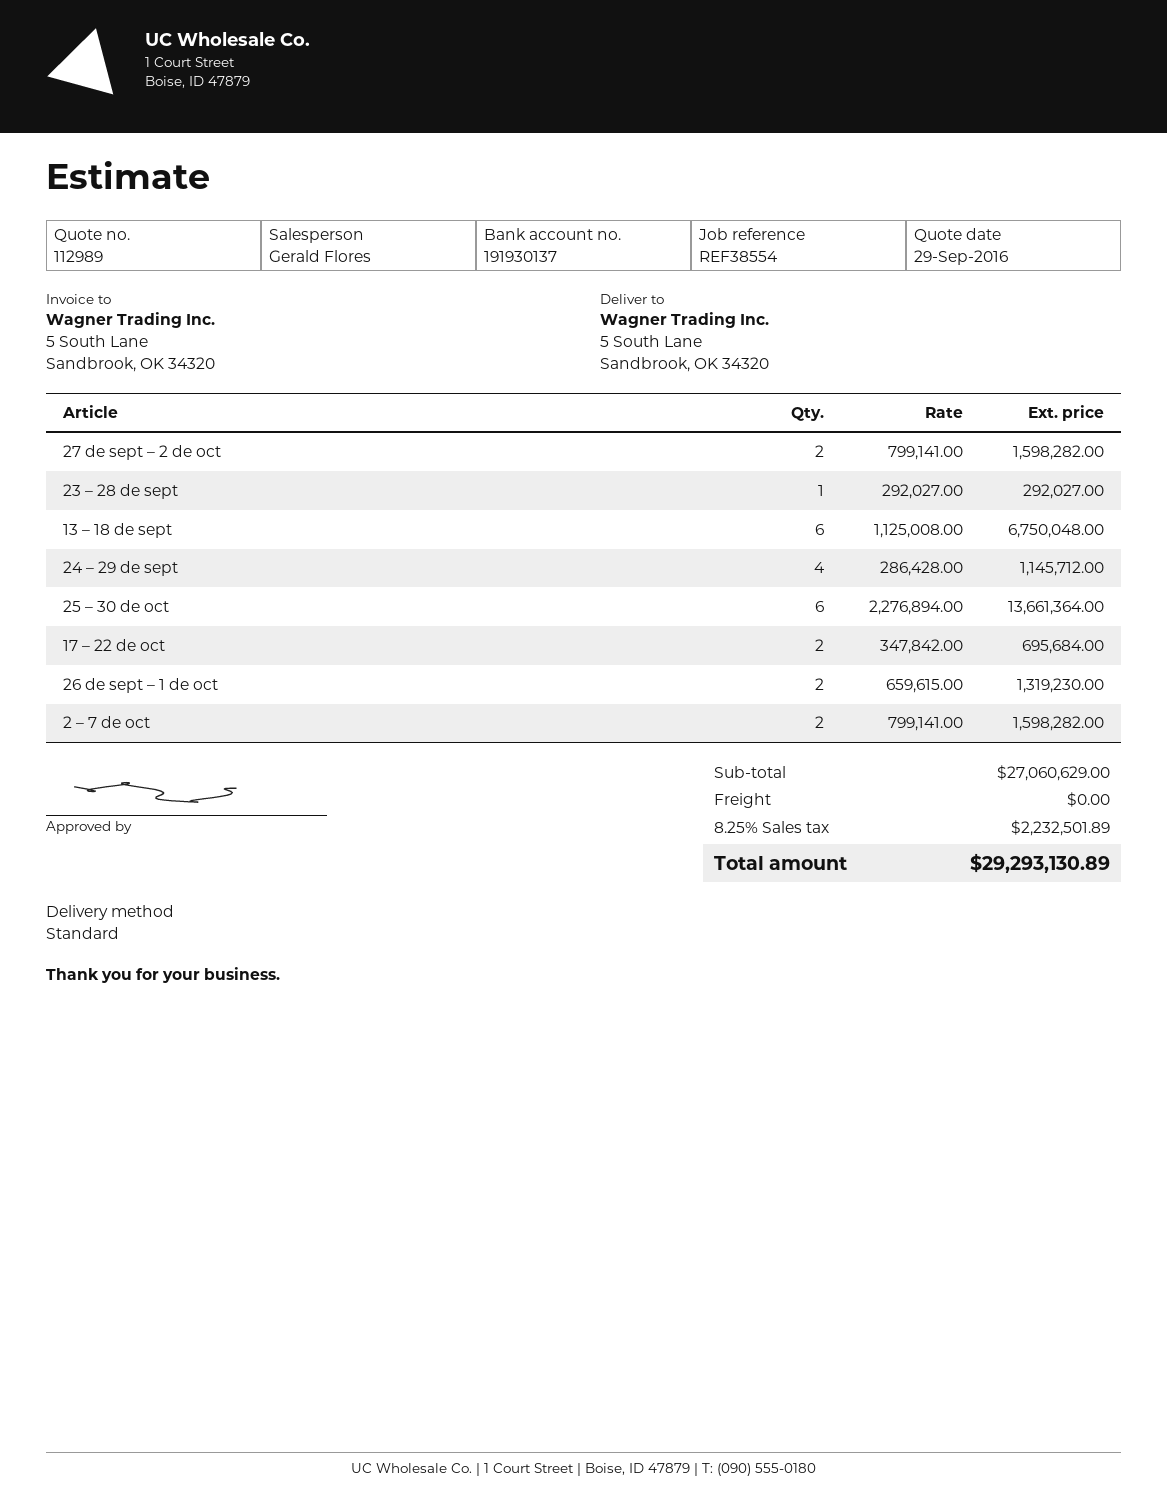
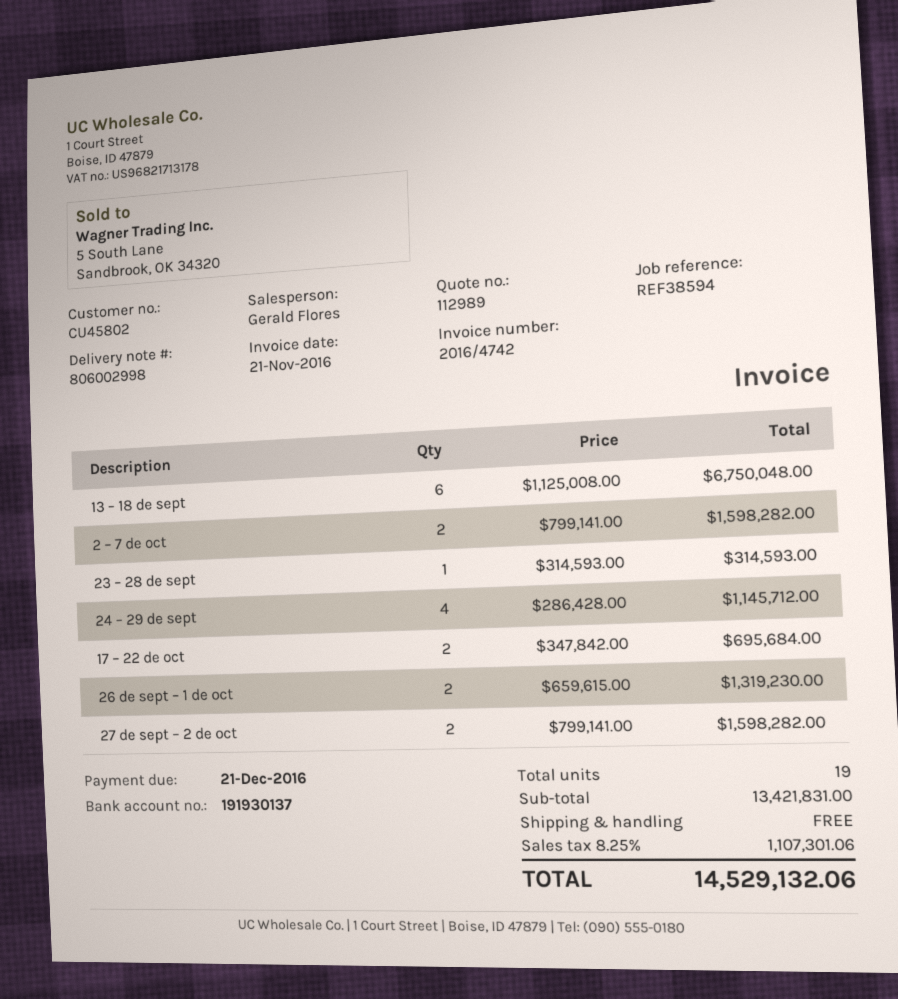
reference: REF38554 -> REF38594
23 – 28 de sept: 1 x 292027.00 = 292027.00 -> 1 x 314593.00 = 314593.00
25 – 30 de oct: 6 x 2276894.00 = 13661364.00 -> none
subtotal: 27060629.00 -> 13421831.00
tax: 8.25% = 2232501.89 -> 8.25% = 1107301.06
total: 29293130.89 -> 14529132.06

